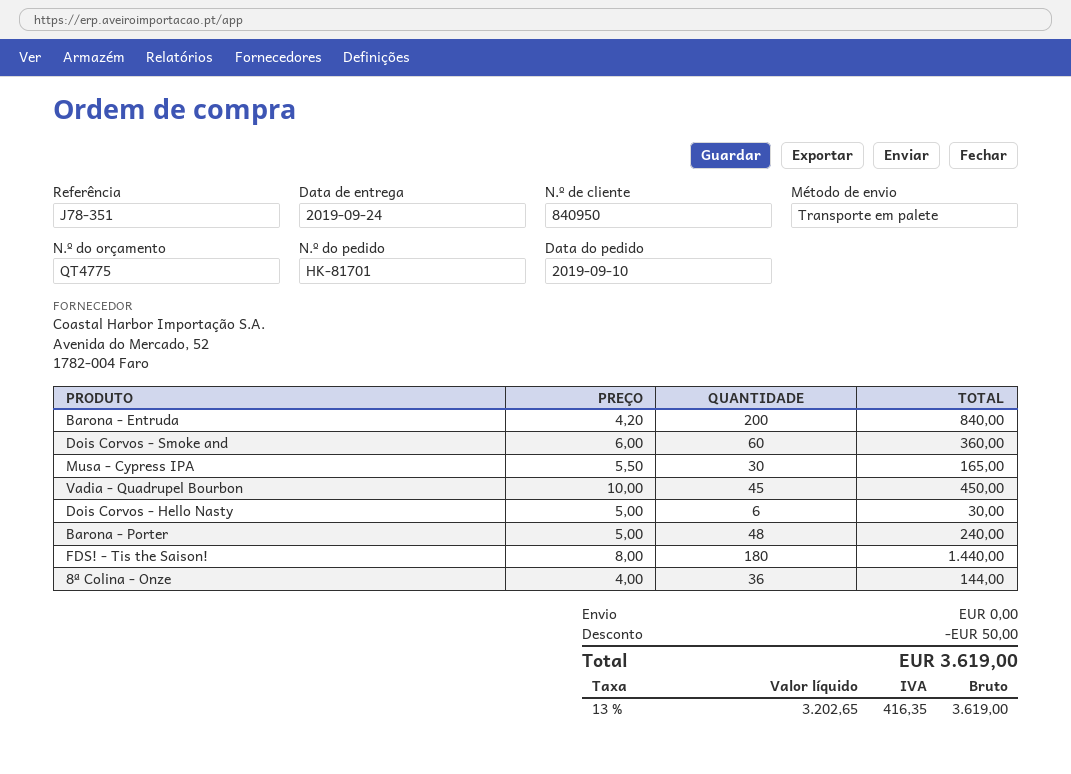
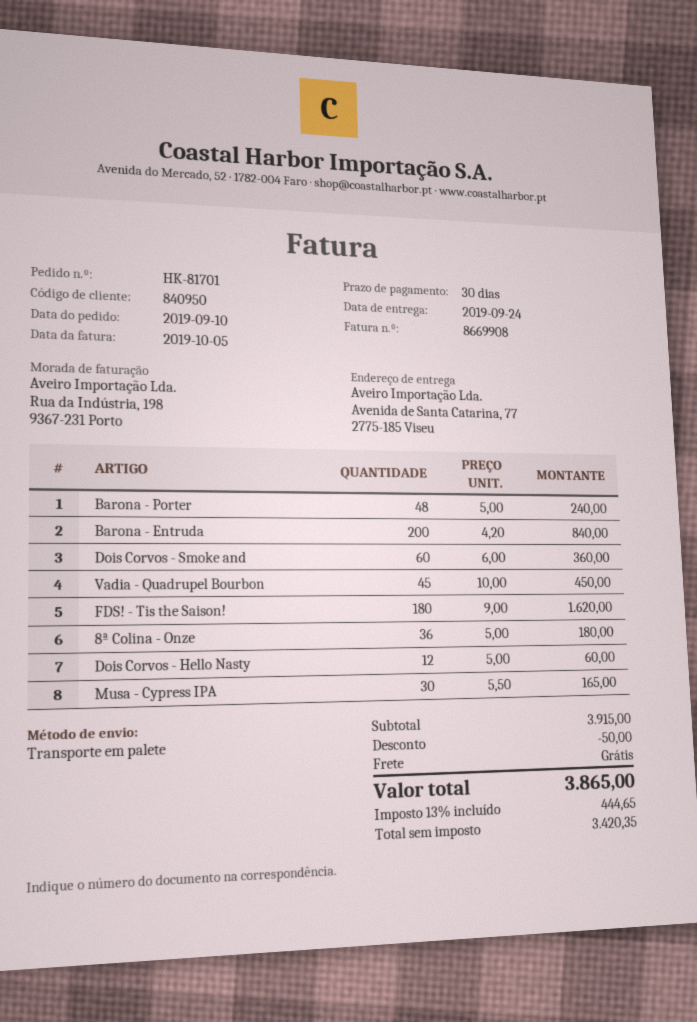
Dois Corvos - Hello Nasty: 6 x 5.00 = 30.00 -> 12 x 5.00 = 60.00
FDS! - Tis the Saison!: 180 x 8.00 = 1440.00 -> 180 x 9.00 = 1620.00
8ª Colina - Onze: 36 x 4.00 = 144.00 -> 36 x 5.00 = 180.00
net: 3202.65 -> 3420.35
tax: 13% = 416.35 -> 13% = 444.65
total: 3619.00 -> 3865.00

